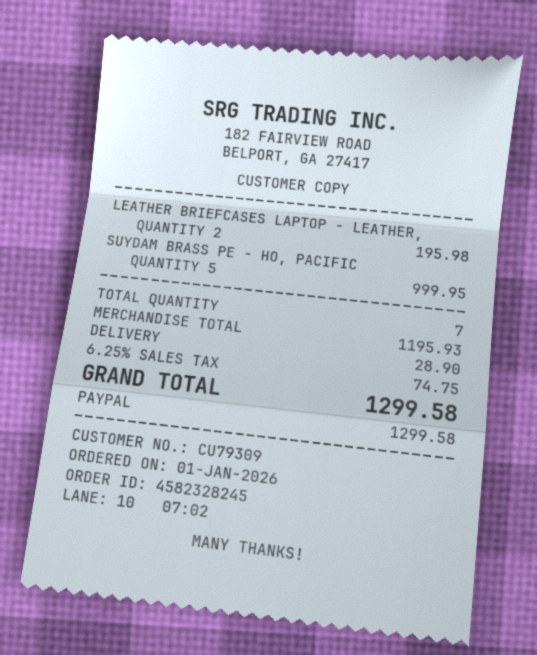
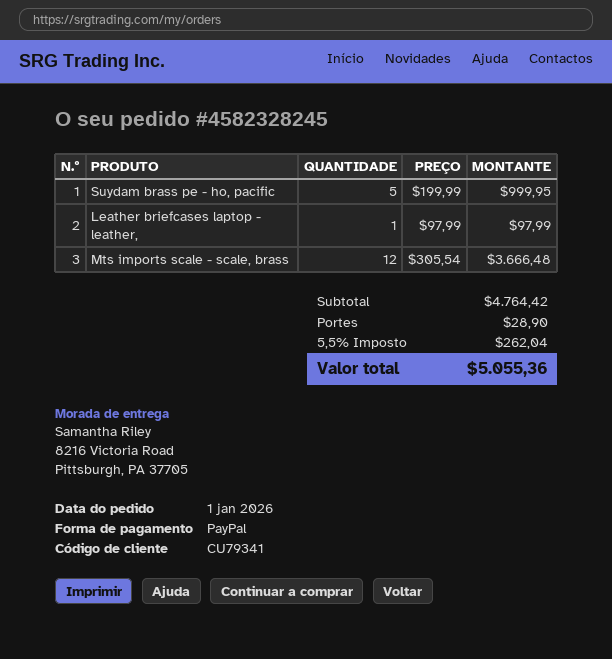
customer number: CU79309 -> CU79341
LEATHER BRIEFCASES LAPTOP - LEATHER,: 2 for 195.98 -> 1 for 97.99
Mts imports scale - scale, brass: none -> 12 for 3666.48
subtotal: 1195.93 -> 4764.42
tax: 6.25% = 74.75 -> 5.5% = 262.04
total: 1299.58 -> 5055.36

